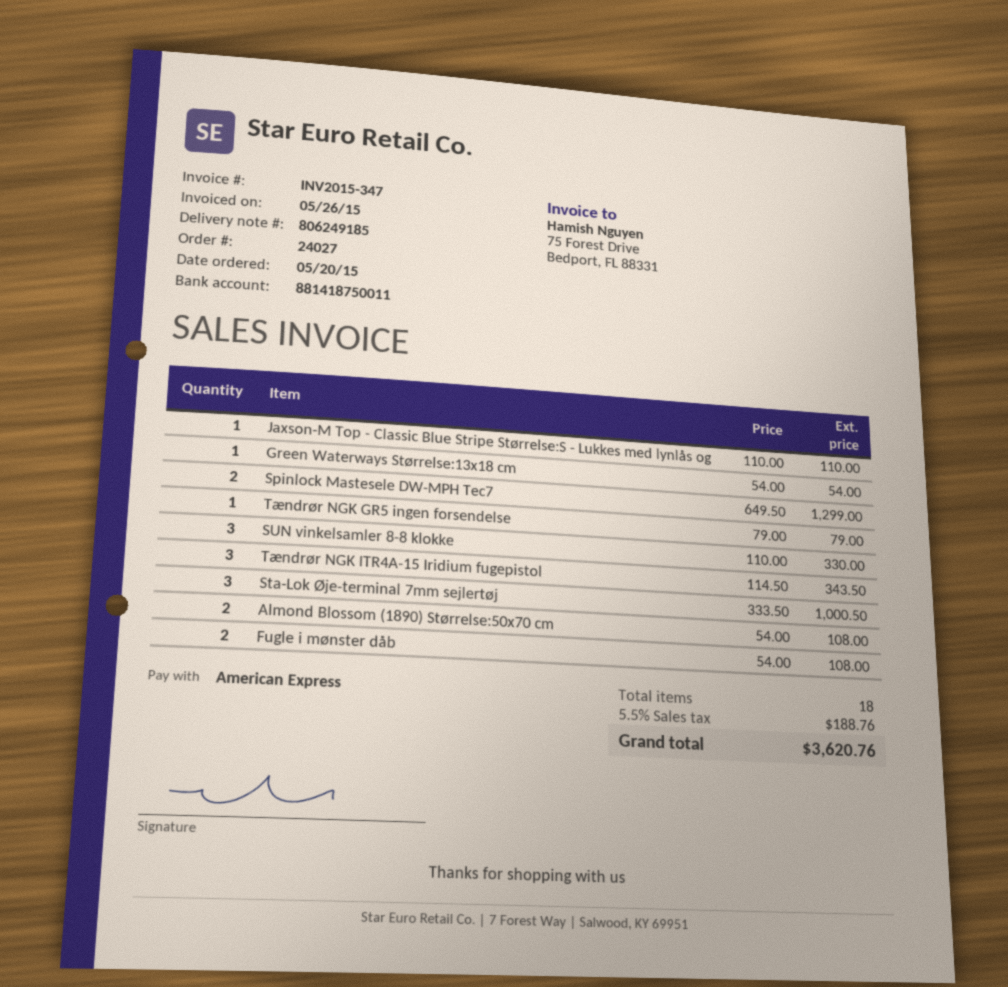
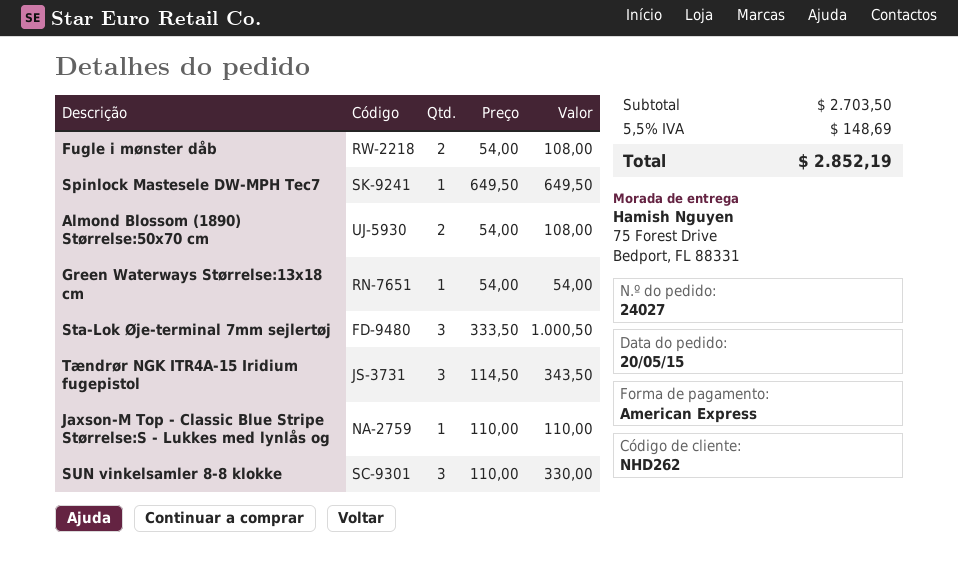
Spinlock Mastesele DW-MPH Tec7: 2 x 649.50 = 1299.00 -> 1 x 649.50 = 649.50
Tændrør NGK GR5 ingen forsendelse: 1 x 79.00 = 79.00 -> none
tax: 5.5% = 188.76 -> 5.5% = 148.69
total: 3620.76 -> 2852.19

